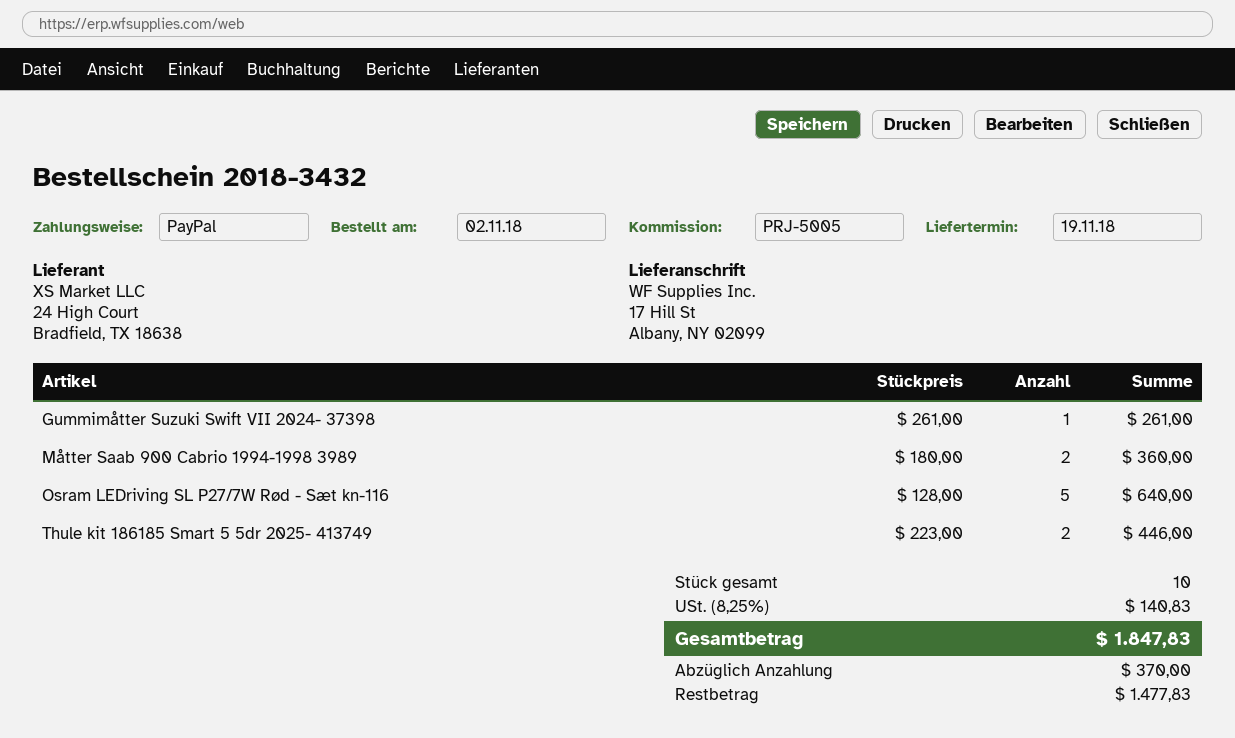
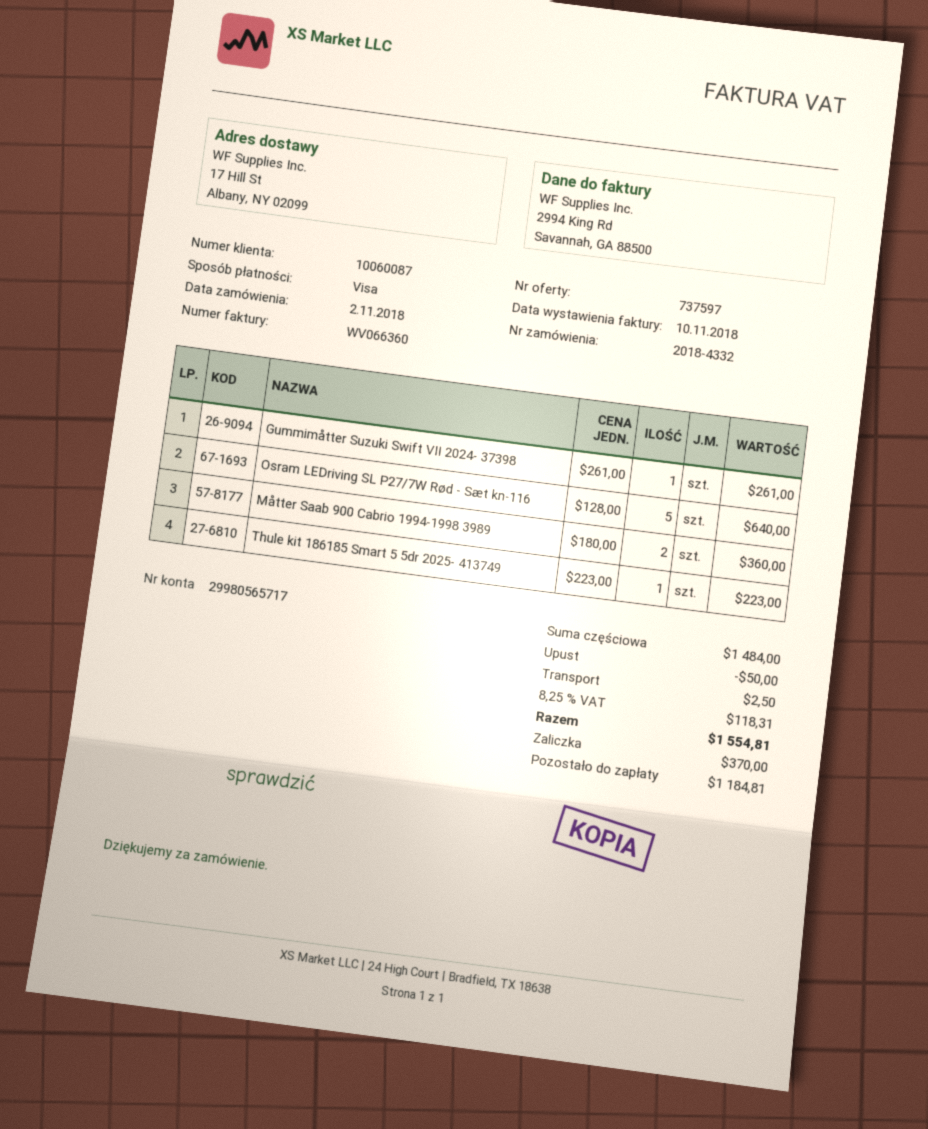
order number: 2018-3432 -> 2018-4332
payment method: PayPal -> Visa
Thule kit 186185 Smart 5 5dr 2025- 413749: 2 x 223.00 = 446.00 -> 1 x 223.00 = 223.00
discount: none -> 50.00
shipping: none -> 2.50
tax: 8.25% = 140.83 -> 8.25% = 118.31
total: 1847.83 -> 1554.81
balance: 1477.83 -> 1184.81

